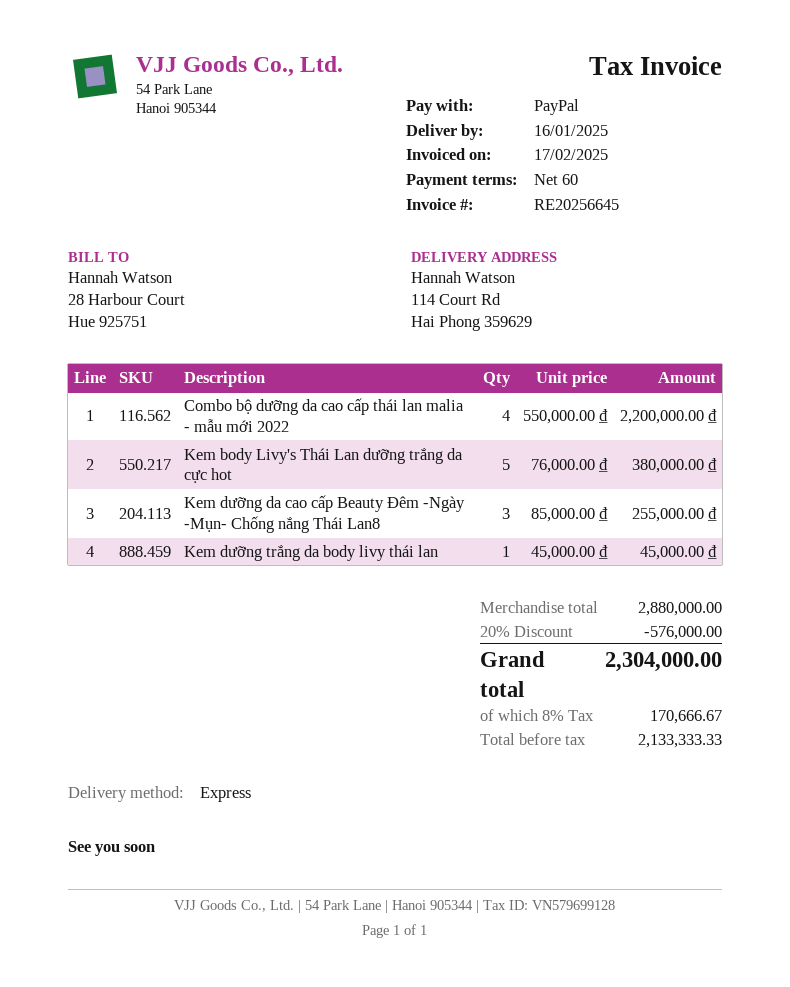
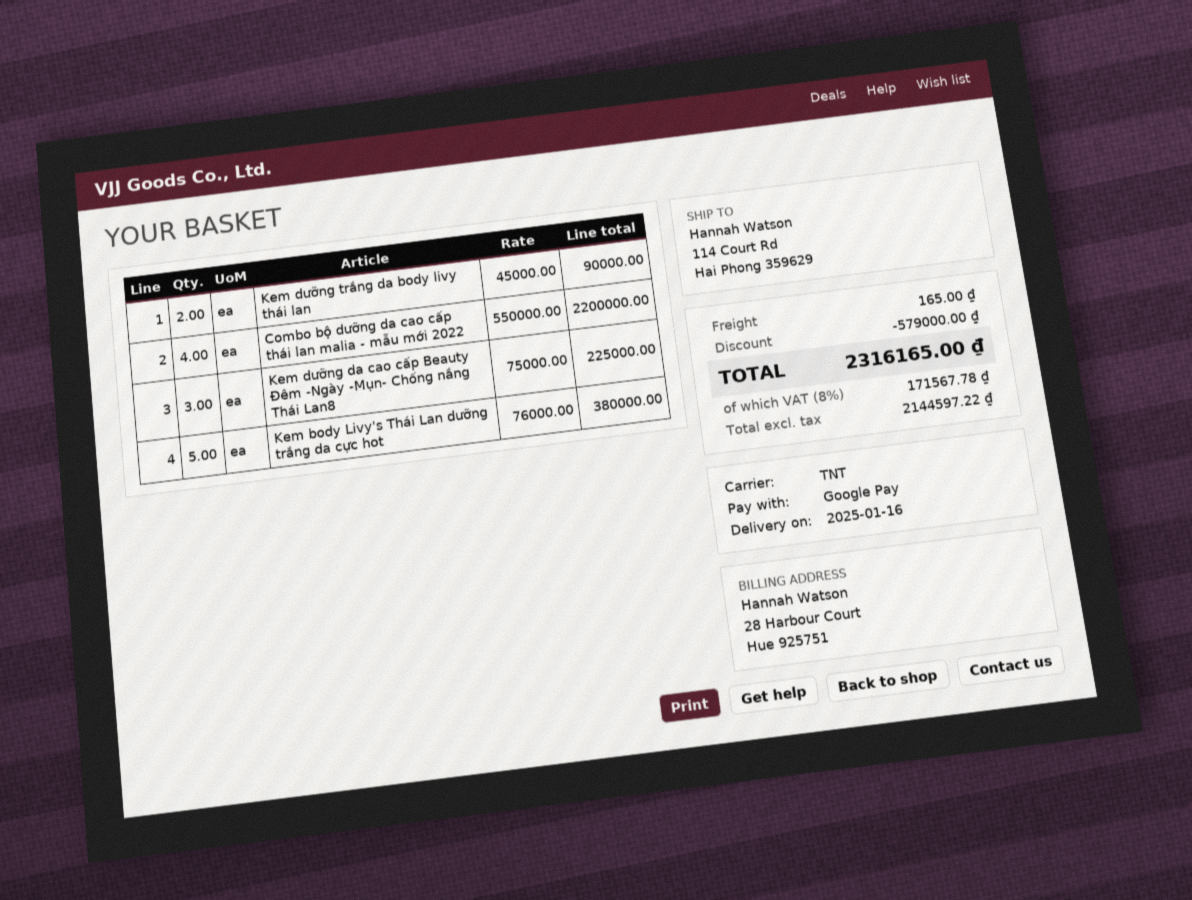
payment method: PayPal -> Google Pay
shipping method: express -> TNT
Kem dưỡng da cao cấp Beauty Đêm -Ngày -Mụn- Chống nắng Thái Lan8: 3 x 85000.00 = 255000.00 -> 3 x 75000.00 = 225000.00
Kem dưỡng trắng da body livy thái lan: 1 x 45000.00 = 45000.00 -> 2 x 45000.00 = 90000.00
discount: 576000.00 -> 579000.00
shipping: none -> 165.00
net: 2133333.33 -> 2144597.22
tax: 8% = 170666.67 -> 8% = 171567.78
total: 2304000.00 -> 2316165.00

